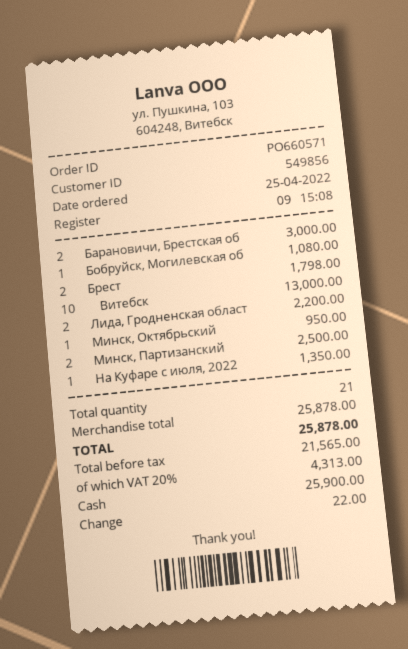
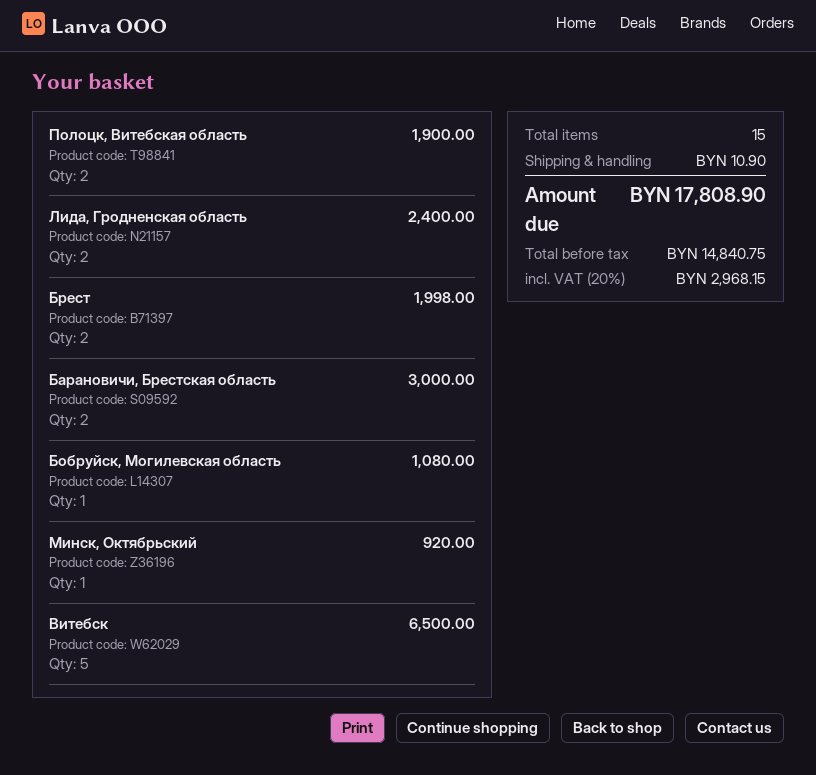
Брест: 2 for 1798.00 -> 2 for 1998.00
Витебск: 10 for 13000.00 -> 5 for 6500.00
Лида, Гродненская област: 2 for 2200.00 -> 2 for 2400.00
Минск, Октябрьский: 1 for 950.00 -> 1 for 920.00
Минск, Партизанский: 2 for 2500.00 -> none
На Куфаре с июля, 2022: 1 for 1350.00 -> none
Полоцк, Витебская область: none -> 2 for 1900.00
total quantity: 21 -> 15
shipping: none -> 10.90
net: 21565.00 -> 14840.75
tax: 20% = 4313.00 -> 20% = 2968.15
total: 25878.00 -> 17808.90

